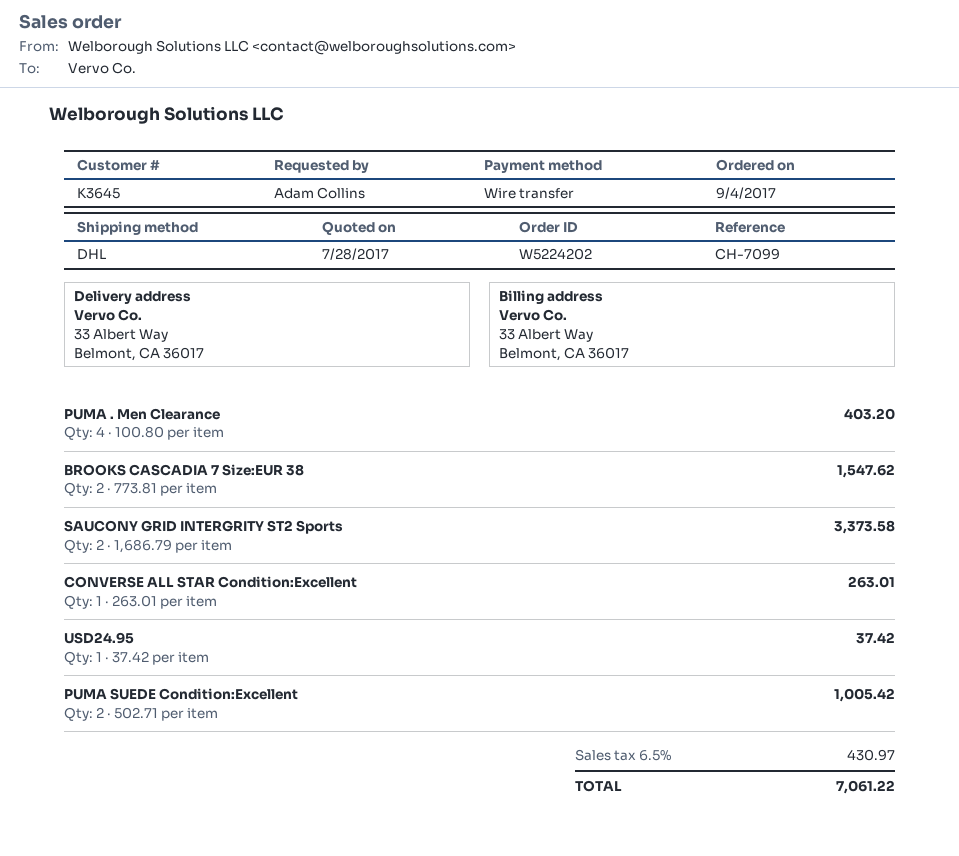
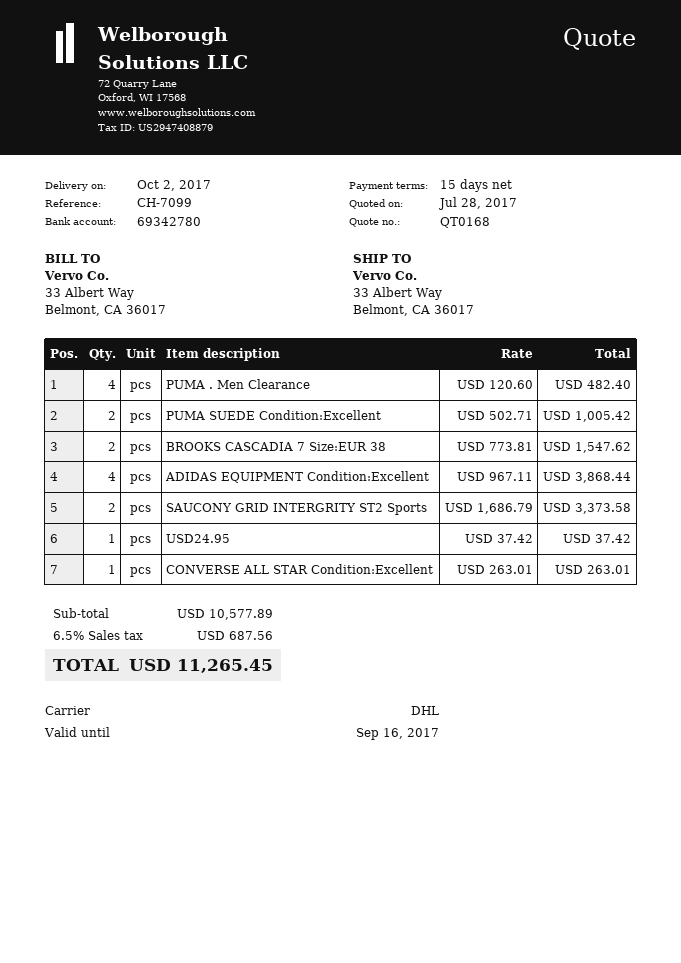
PUMA . Men Clearance: 4 x 100.80 = 403.20 -> 4 x 120.60 = 482.40
ADIDAS EQUIPMENT Condition:Excellent: none -> 4 x 967.11 = 3868.44
tax: 6.5% = 430.97 -> 6.5% = 687.56
total: 7061.22 -> 11265.45

